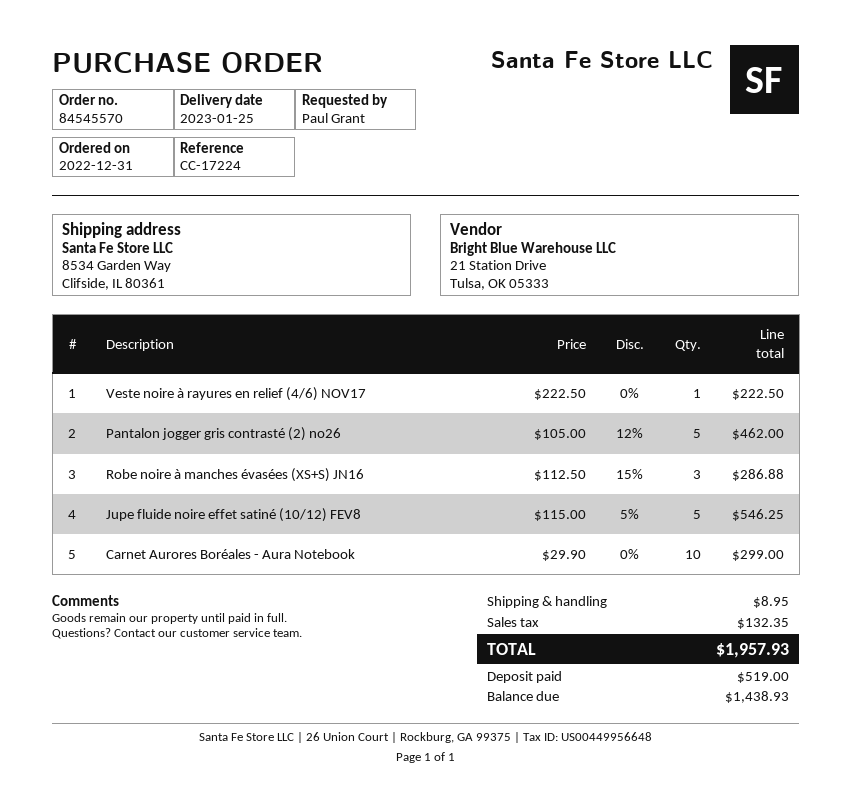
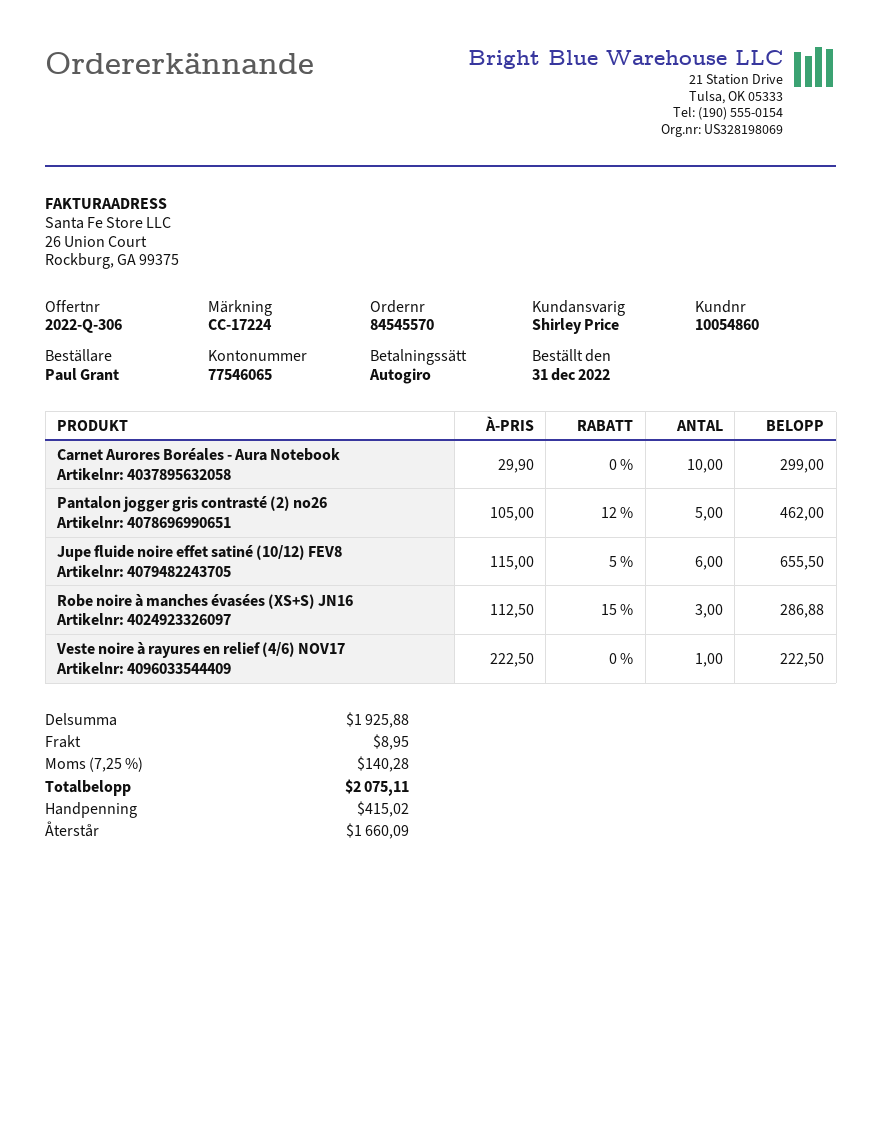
Jupe fluide noire effet satiné (10/12) FEV8: 5 x 115.00 - 5% = 546.25 -> 6 x 115.00 - 5% = 655.50
tax: 132.35 -> 140.28
total: 1957.93 -> 2075.11
deposit: 519.00 -> 415.02
balance: 1438.93 -> 1660.09

